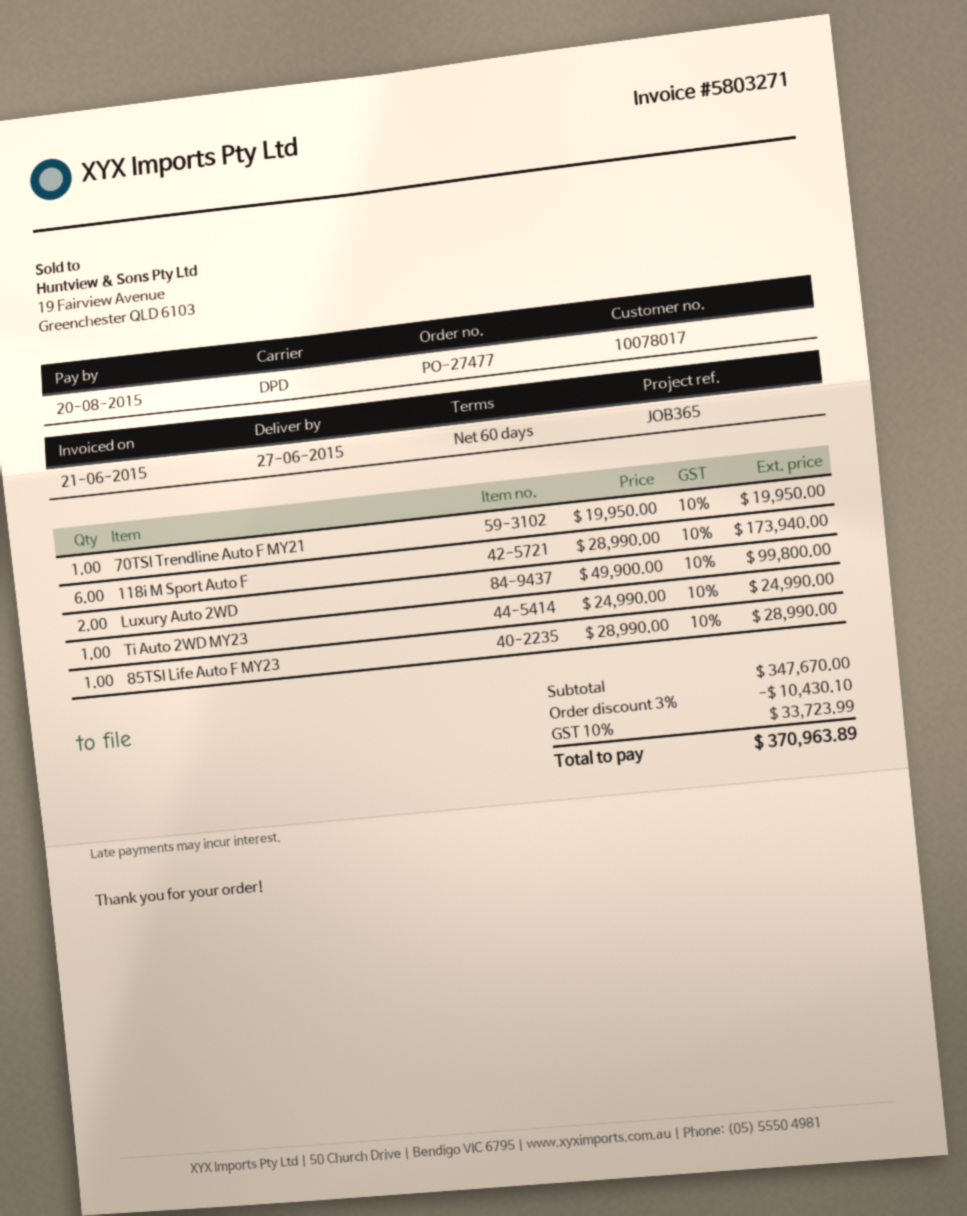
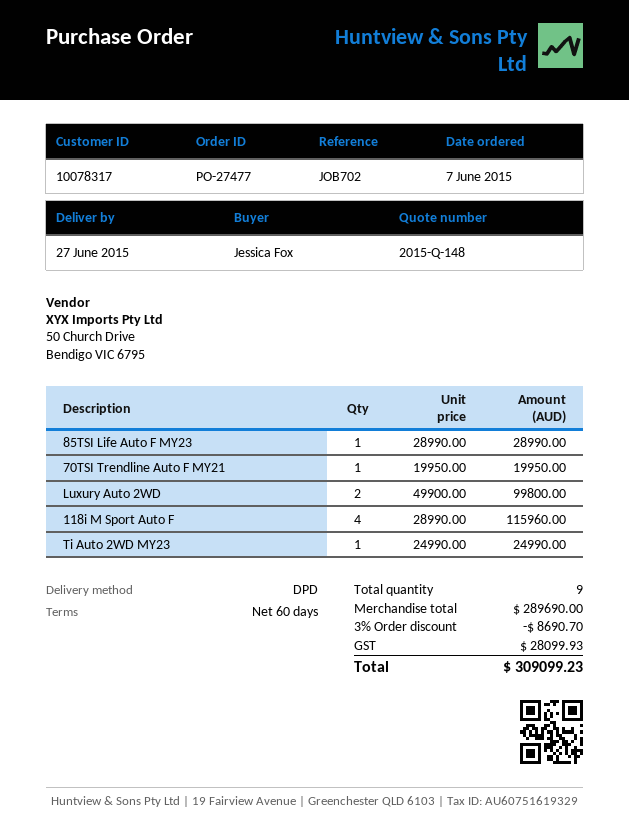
customer number: 10078017 -> 10078317
reference: JOB365 -> JOB702
118i M Sport Auto F: 6 x 28990.00 = 173940.00 -> 4 x 28990.00 = 115960.00
subtotal: 347670.00 -> 289690.00
discount: 3% = 10430.10 -> 3% = 8690.70
tax: 33723.99 -> 28099.93
total: 370963.89 -> 309099.23

